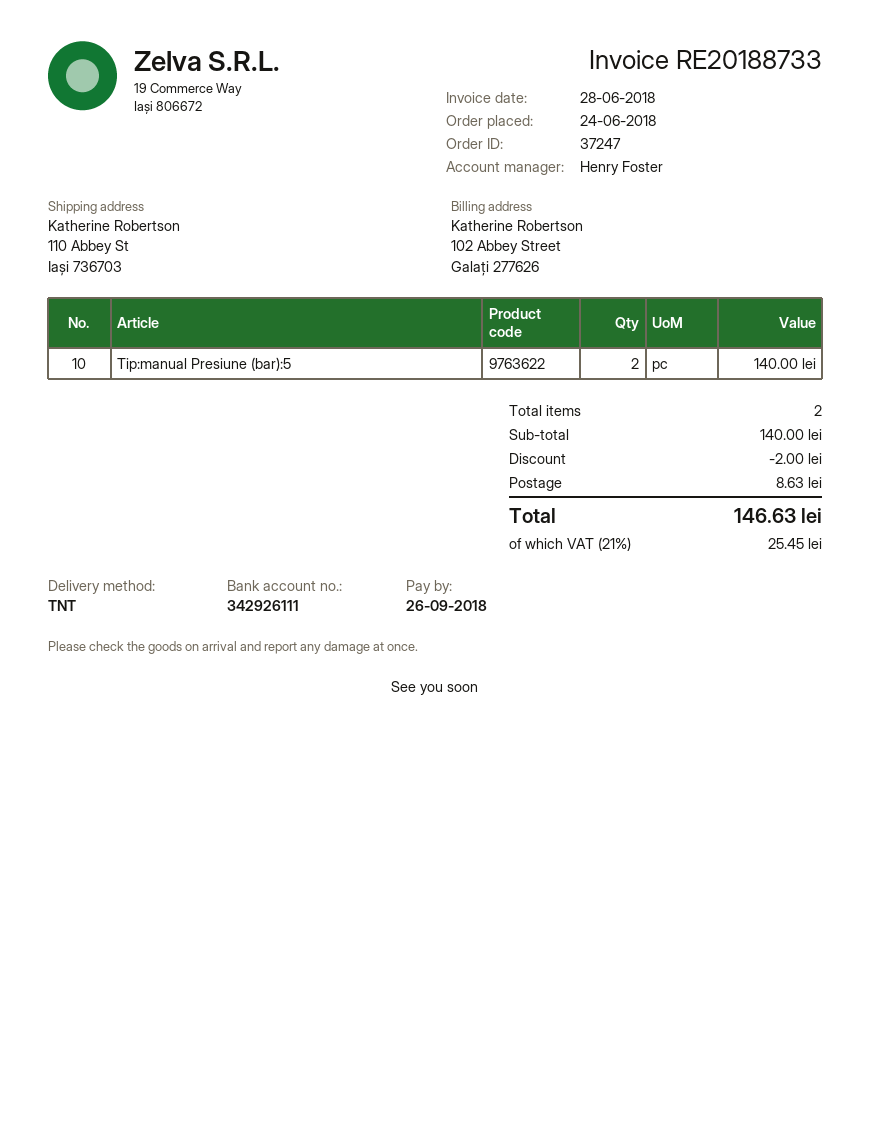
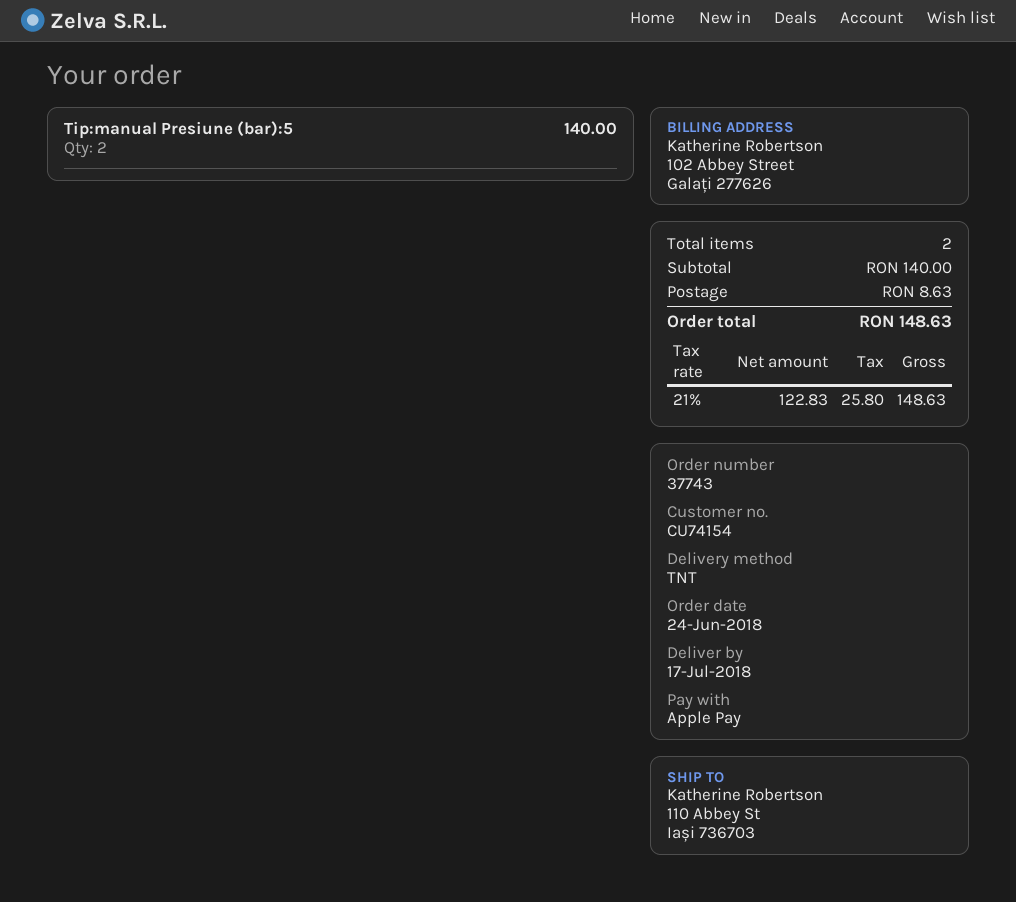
order number: 37247 -> 37743
discount: 2.00 -> none
tax: 21% = 25.45 -> 21% = 25.80
total: 146.63 -> 148.63

